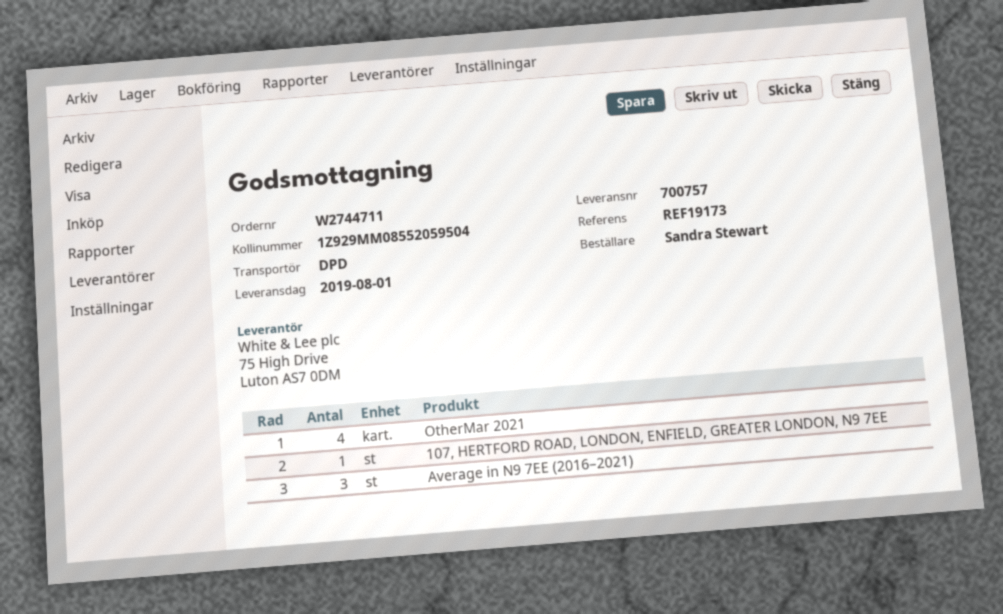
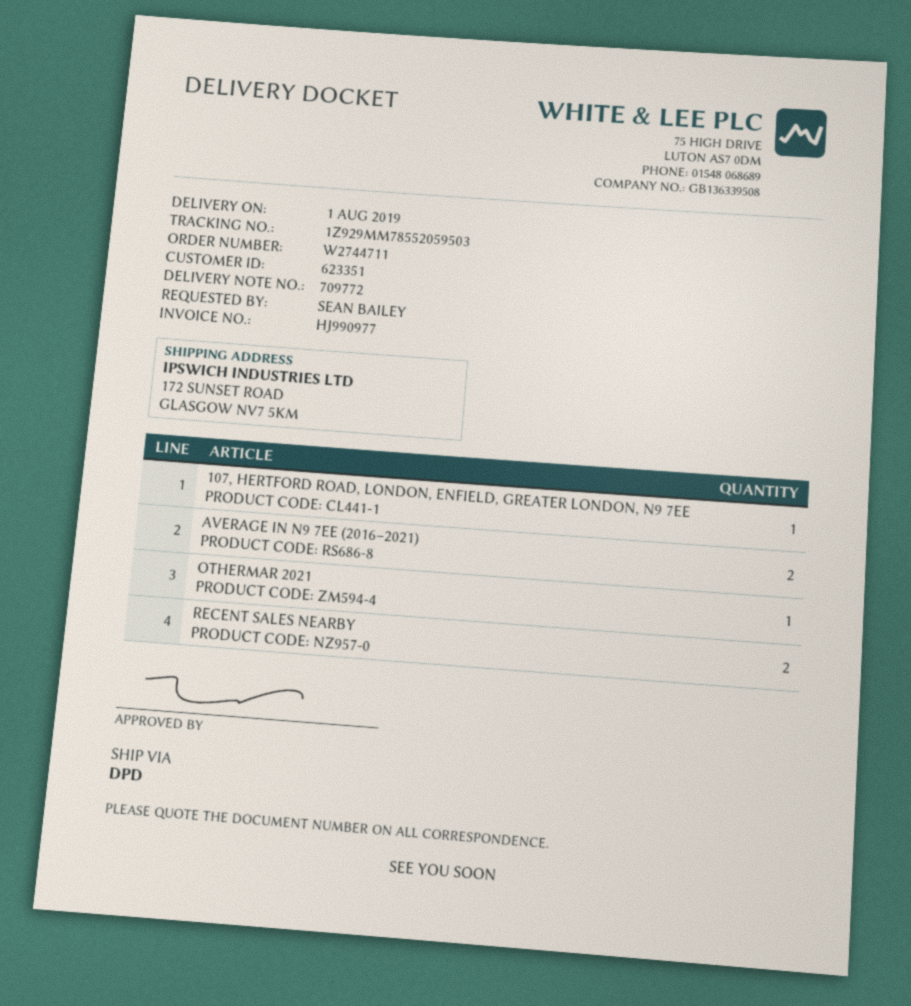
delivery note number: 700757 -> 709772
ordered by: Sandra Stewart -> SEAN BAILEY
tracking number: 1Z929MM08552059504 -> 1Z929MM78552059503
OtherMar 2021: 4 -> 1
Average in N9 7EE (2016–2021): 3 -> 2
RECENT SALES NEARBY: none -> 2

